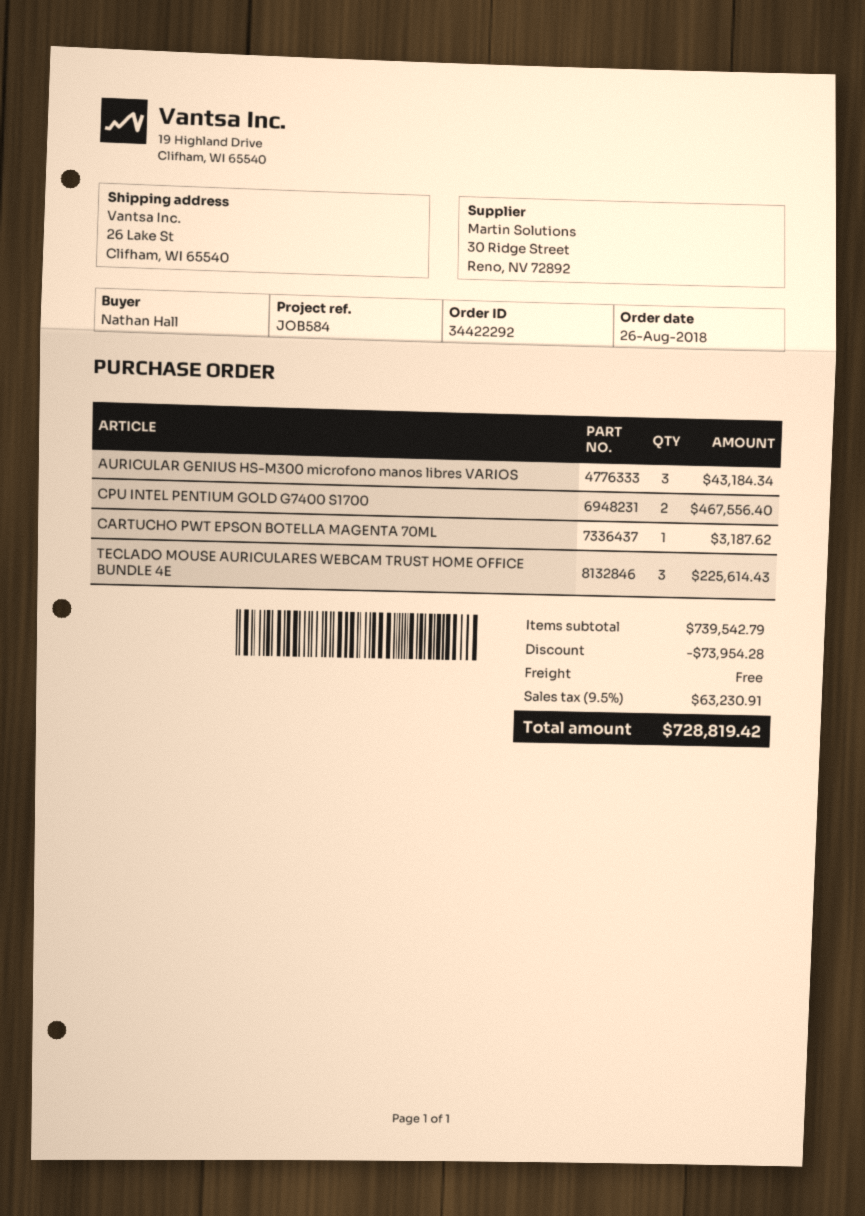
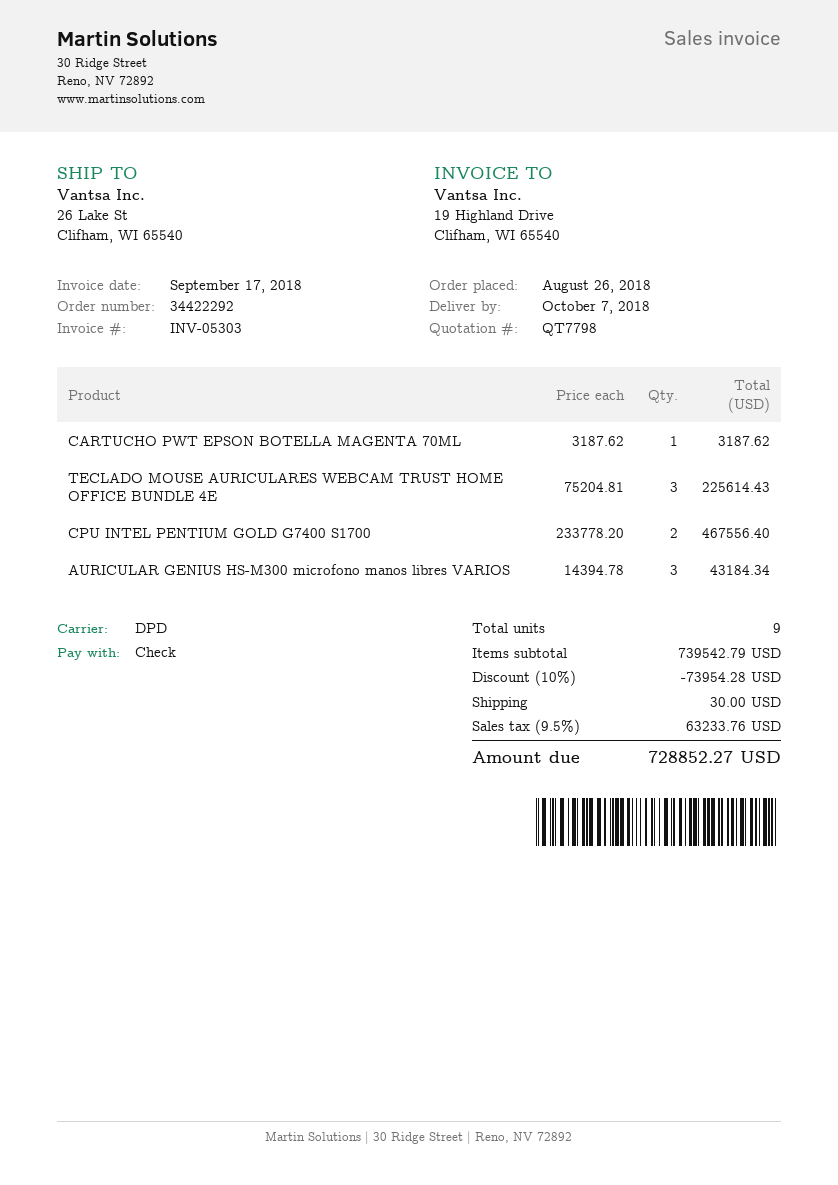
shipping: 0.00 -> 30.00
tax: 9.5% = 63230.91 -> 9.5% = 63233.76
total: 728819.42 -> 728852.27

